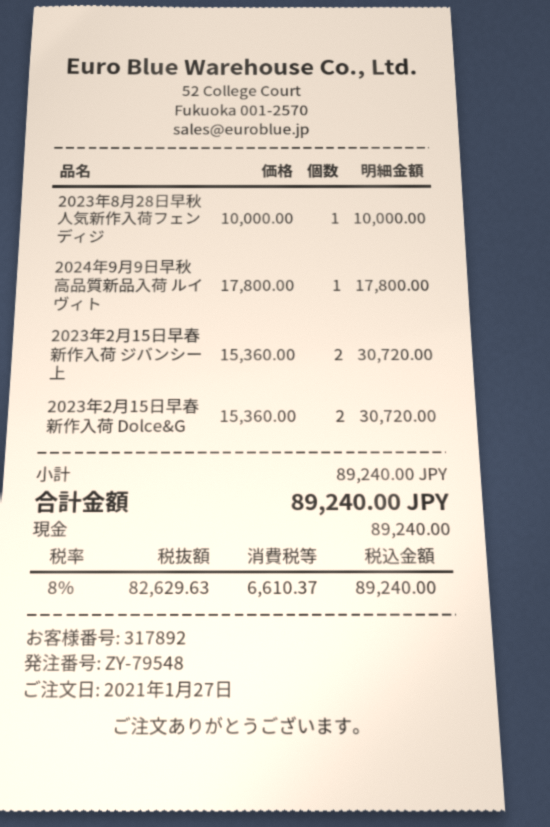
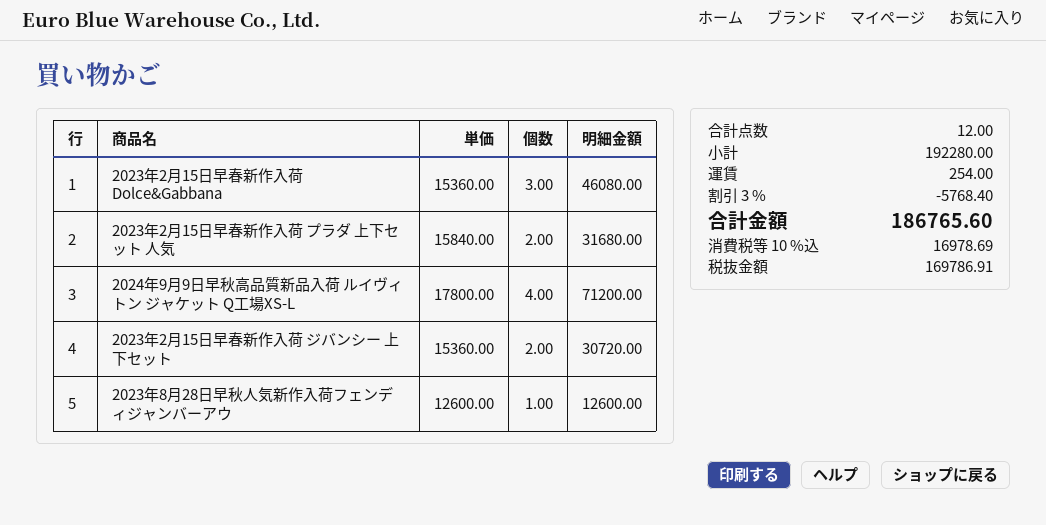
2023年8月28日早秋人気新作入荷フェンディジ: 1 x 10000.00 = 10000.00 -> 1 x 12600.00 = 12600.00
2024年9月9日早秋高品質新品入荷 ルイヴィト: 1 x 17800.00 = 17800.00 -> 4 x 17800.00 = 71200.00
2023年2月15日早春新作入荷 Dolce&G: 2 x 15360.00 = 30720.00 -> 3 x 15360.00 = 46080.00
2023年2月15日早春新作入荷 プラダ 上下セット 人気: none -> 2 x 15840.00 = 31680.00
subtotal: 89240.00 -> 192280.00
discount: none -> 3% = 5768.40
shipping: none -> 254.00
net: 82629.63 -> 169786.91
tax: 8% = 6610.37 -> 10% = 16978.69
total: 89240.00 -> 186765.60

